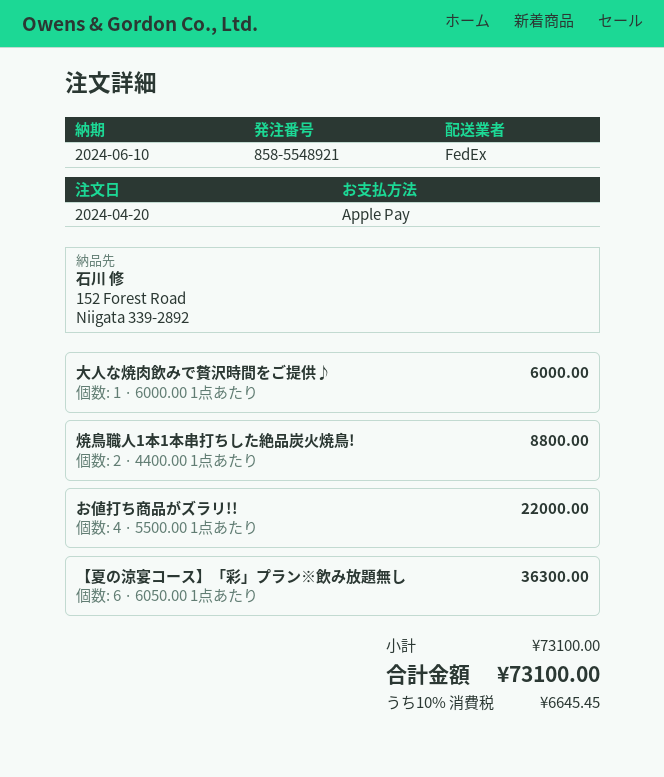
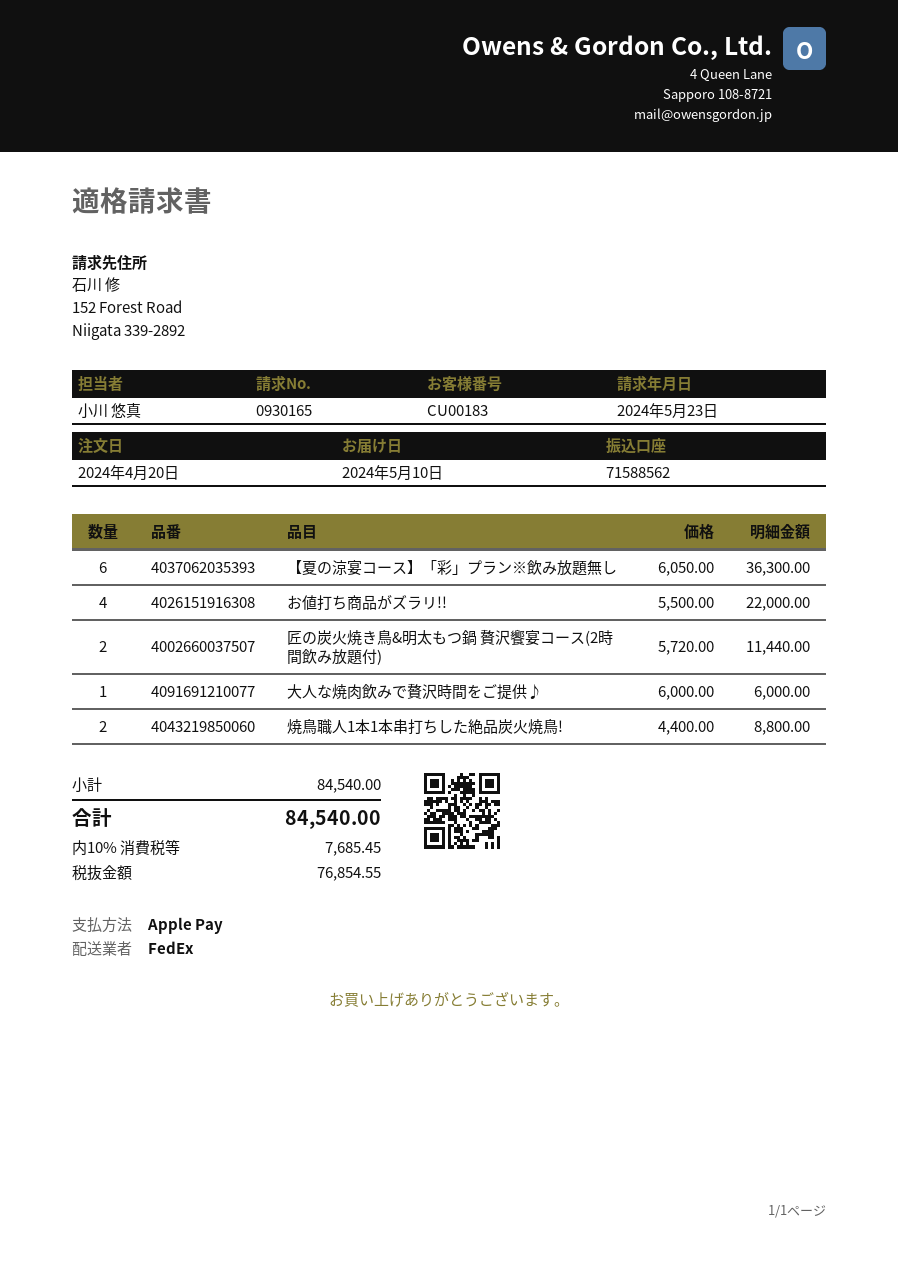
delivery date: 2024-06-10 -> 2024-05-10
匠の炭火焼き鳥&明太もつ鍋 贅沢饗宴コース(2時間飲み放題付): none -> 2 x 5720.00 = 11440.00
subtotal: 73100.00 -> 84540.00
tax: 10% = 6645.45 -> 10% = 7685.45
total: 73100.00 -> 84540.00

